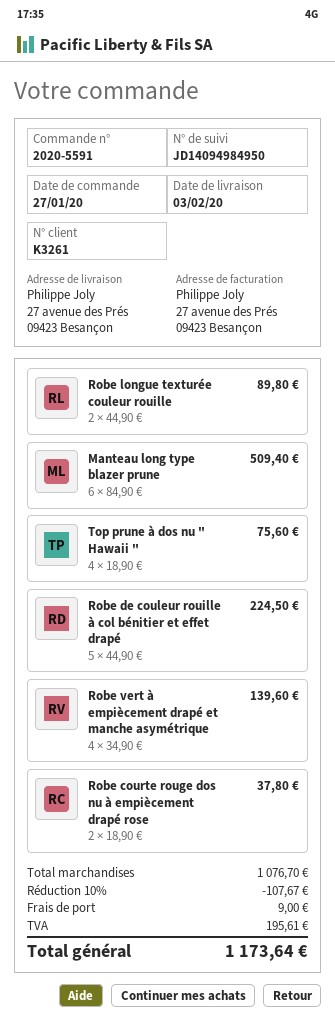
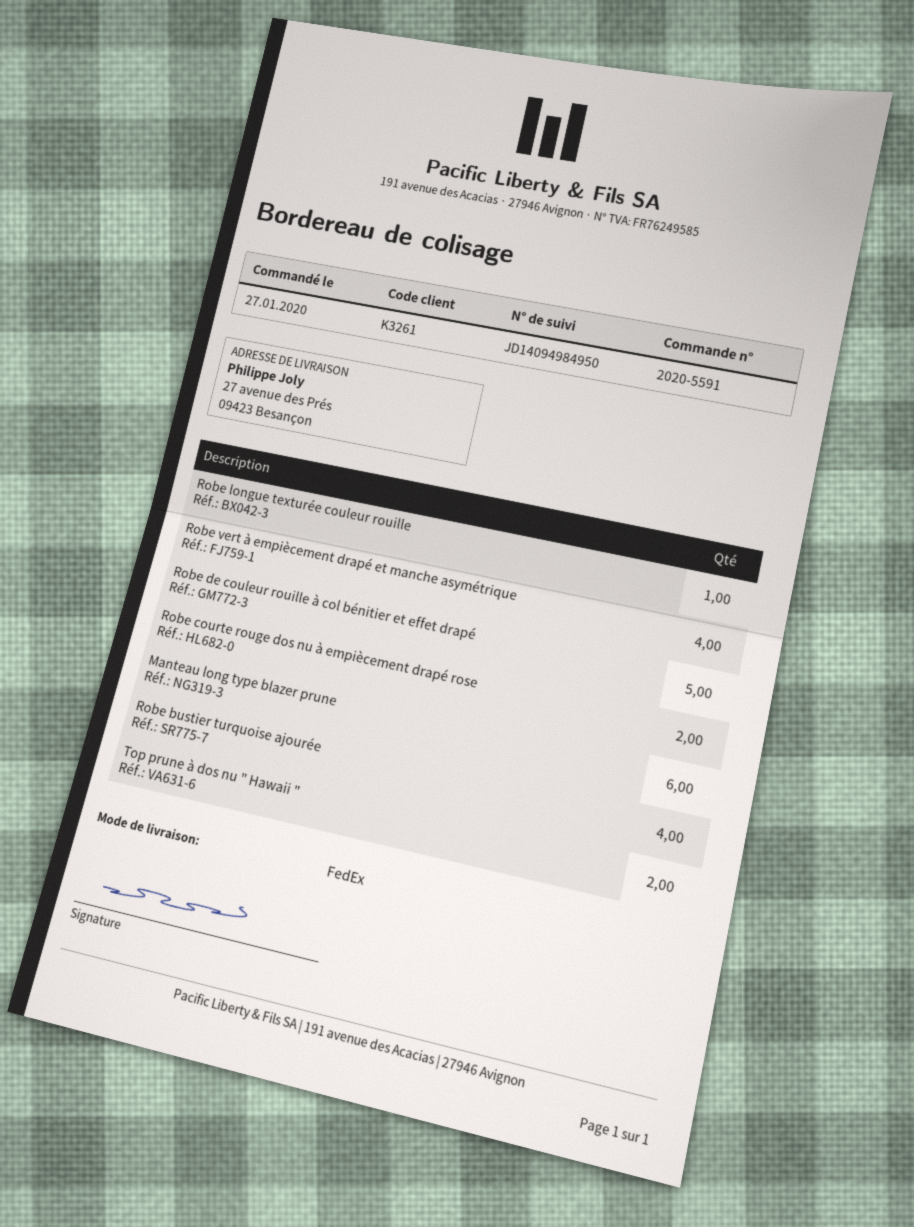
Robe longue texturée couleur rouille: 2 -> 1
Top prune à dos nu " Hawaii ": 4 -> 2
Robe bustier turquoise ajourée: none -> 4

